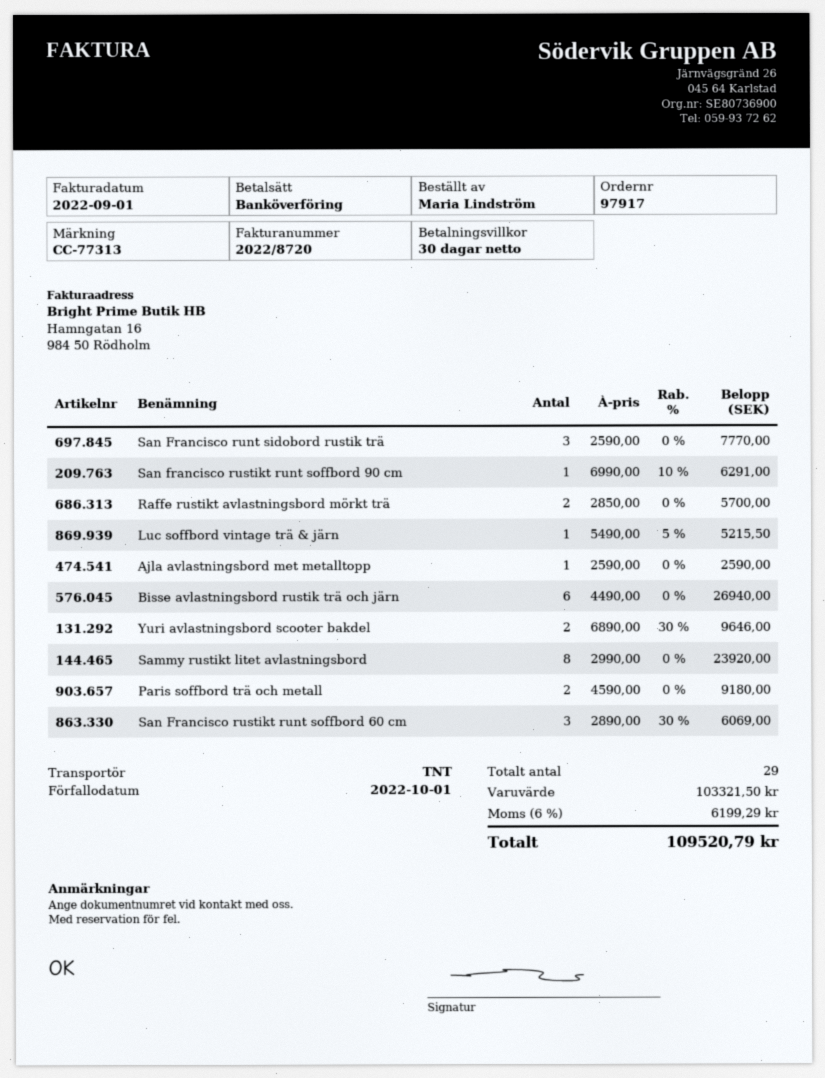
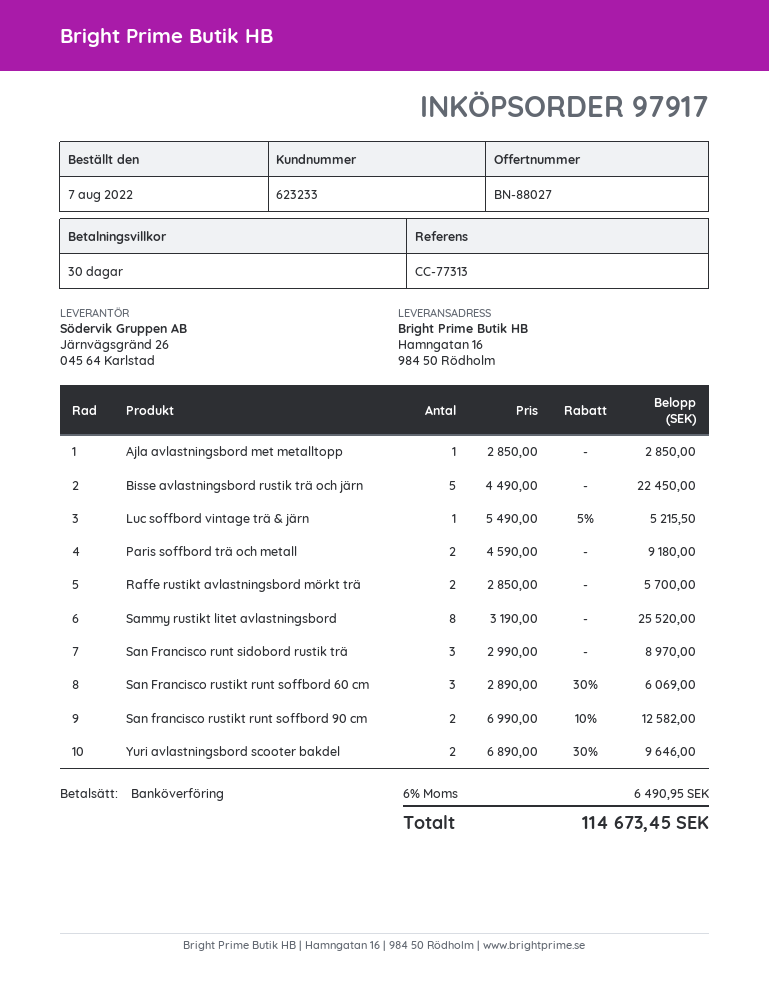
San Francisco runt sidobord rustik trä: 3 x 2590.00 = 7770.00 -> 3 x 2990.00 = 8970.00
San francisco rustikt runt soffbord 90 cm: 1 x 6990.00 - 10% = 6291.00 -> 2 x 6990.00 - 10% = 12582.00
Ajla avlastningsbord met metalltopp: 1 x 2590.00 = 2590.00 -> 1 x 2850.00 = 2850.00
Bisse avlastningsbord rustik trä och järn: 6 x 4490.00 = 26940.00 -> 5 x 4490.00 = 22450.00
Sammy rustikt litet avlastningsbord: 8 x 2990.00 = 23920.00 -> 8 x 3190.00 = 25520.00
tax: 6% = 6199.29 -> 6% = 6490.95
total: 109520.79 -> 114673.45

